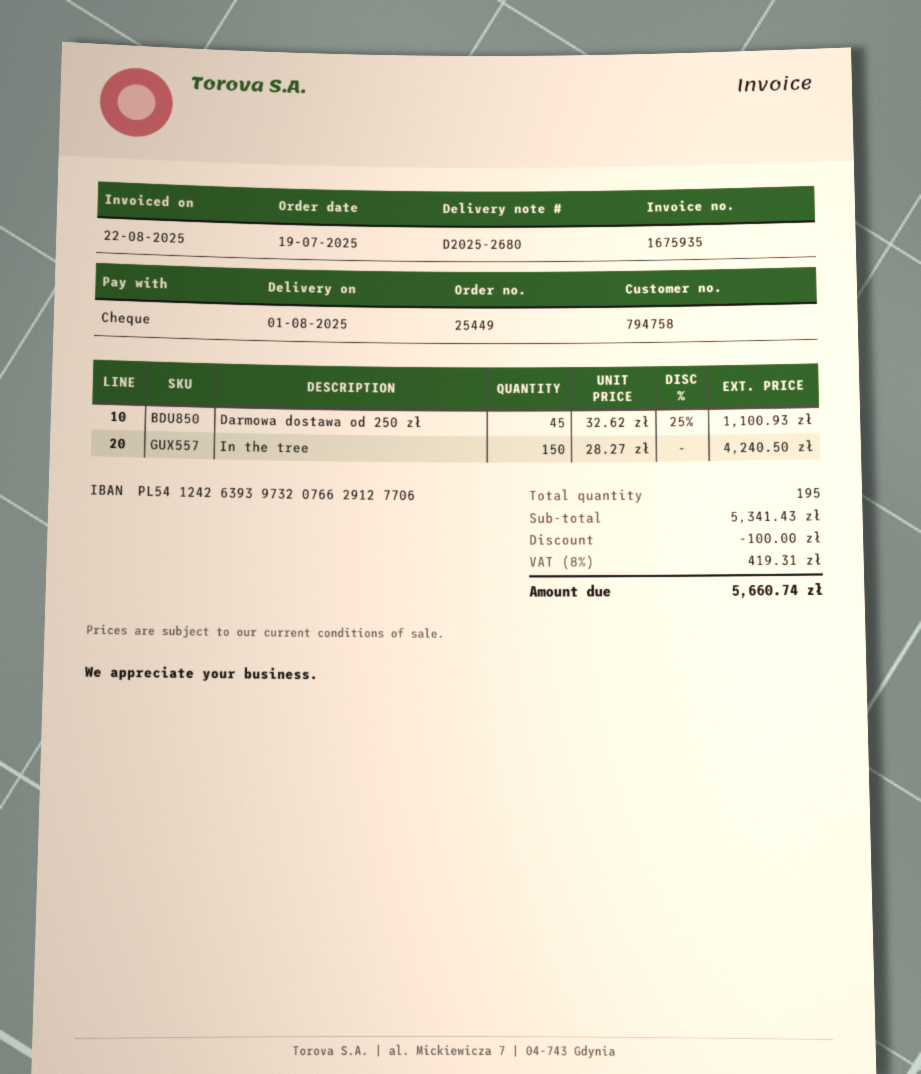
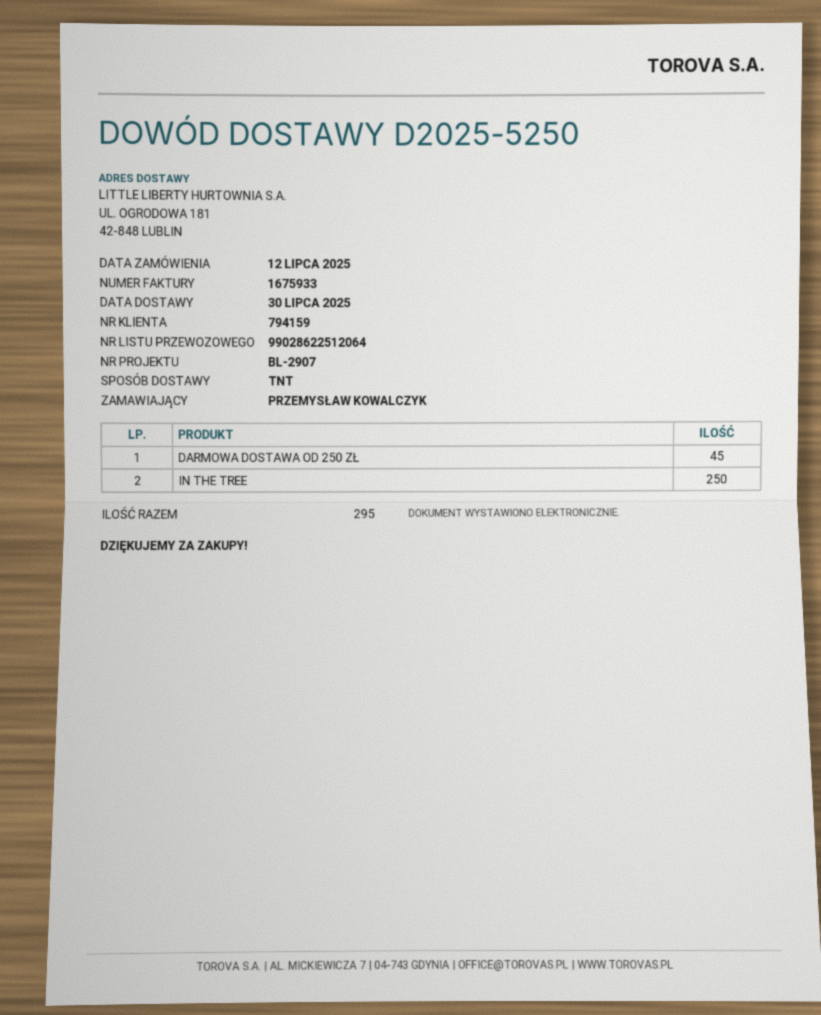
order date: 2025-07-19 -> 2025-07-12
delivery note number: D2025-2680 -> D2025-5250
delivery date: 2025-08-01 -> 2025-07-30
invoice number: 1675935 -> 1675933
customer number: 794758 -> 794159
In the tree: 150 -> 250
total quantity: 195 -> 295

